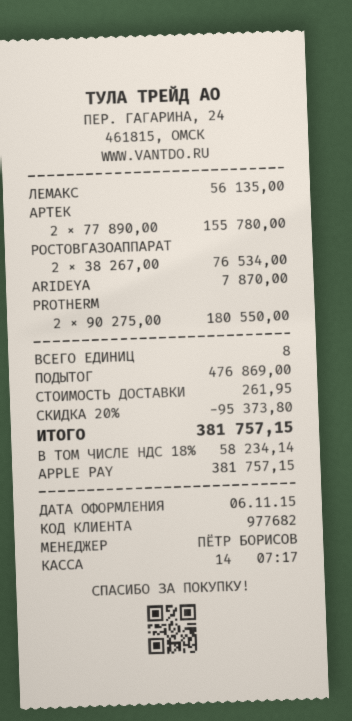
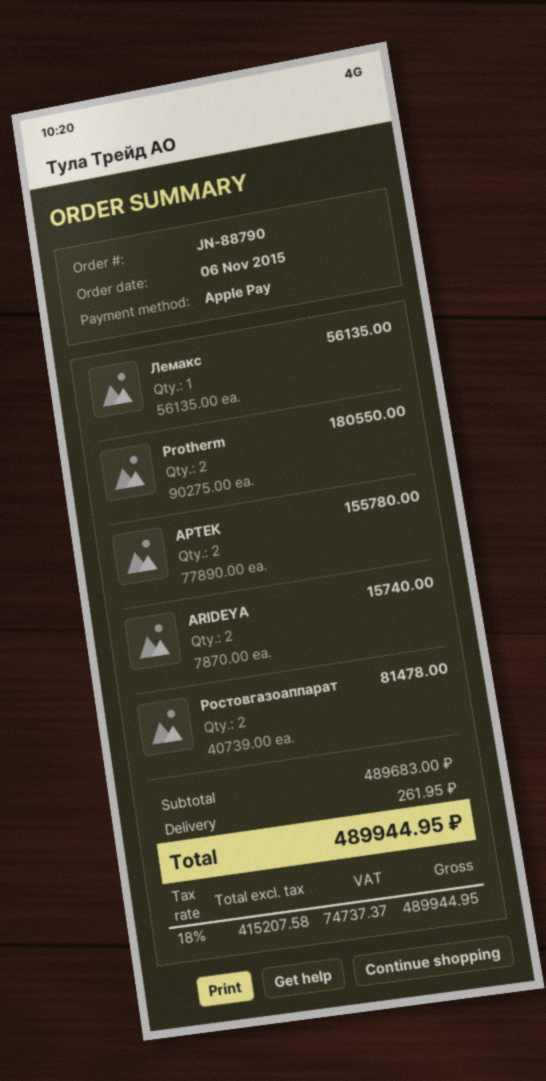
РОСТОВГАЗОАППАРАТ: 2 x 38267.00 = 76534.00 -> 2 x 40739.00 = 81478.00
ARIDEYA: 1 x 7870.00 = 7870.00 -> 2 x 7870.00 = 15740.00
subtotal: 476869.00 -> 489683.00
discount: 20% = 95373.80 -> none
tax: 18% = 58234.14 -> 18% = 74737.37
total: 381757.15 -> 489944.95

